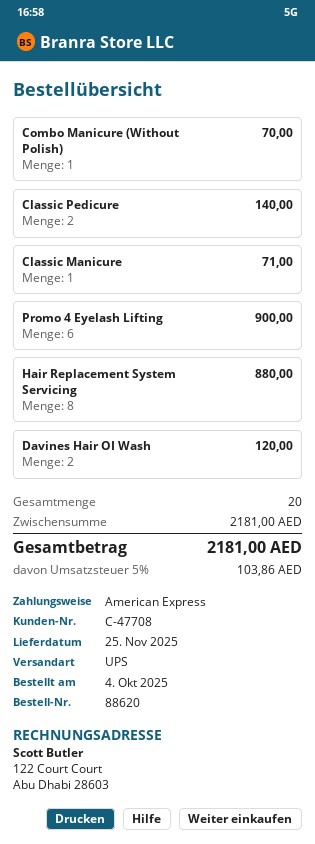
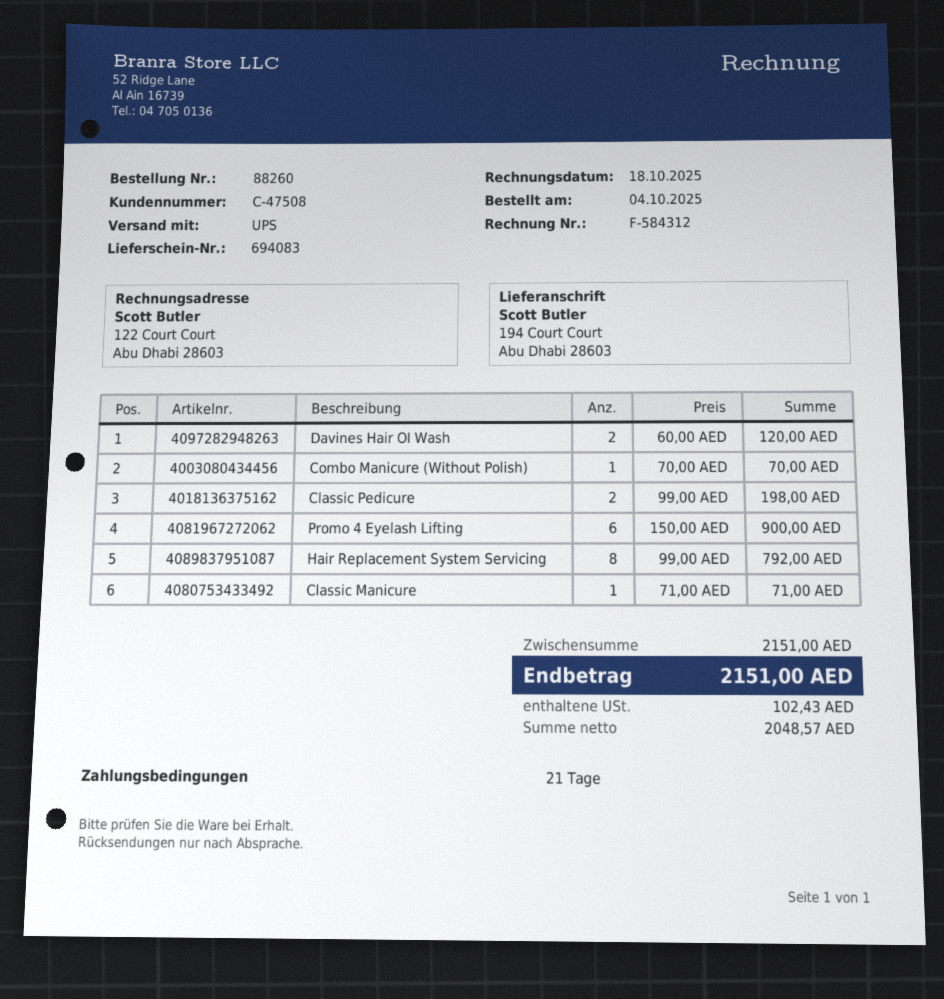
order number: 88620 -> 88260
customer number: C-47708 -> C-47508
Classic Pedicure: 2 for 140.00 -> 2 for 198.00
Hair Replacement System Servicing: 8 for 880.00 -> 8 for 792.00
subtotal: 2181.00 -> 2151.00
tax: 103.86 -> 102.43
total: 2181.00 -> 2151.00

